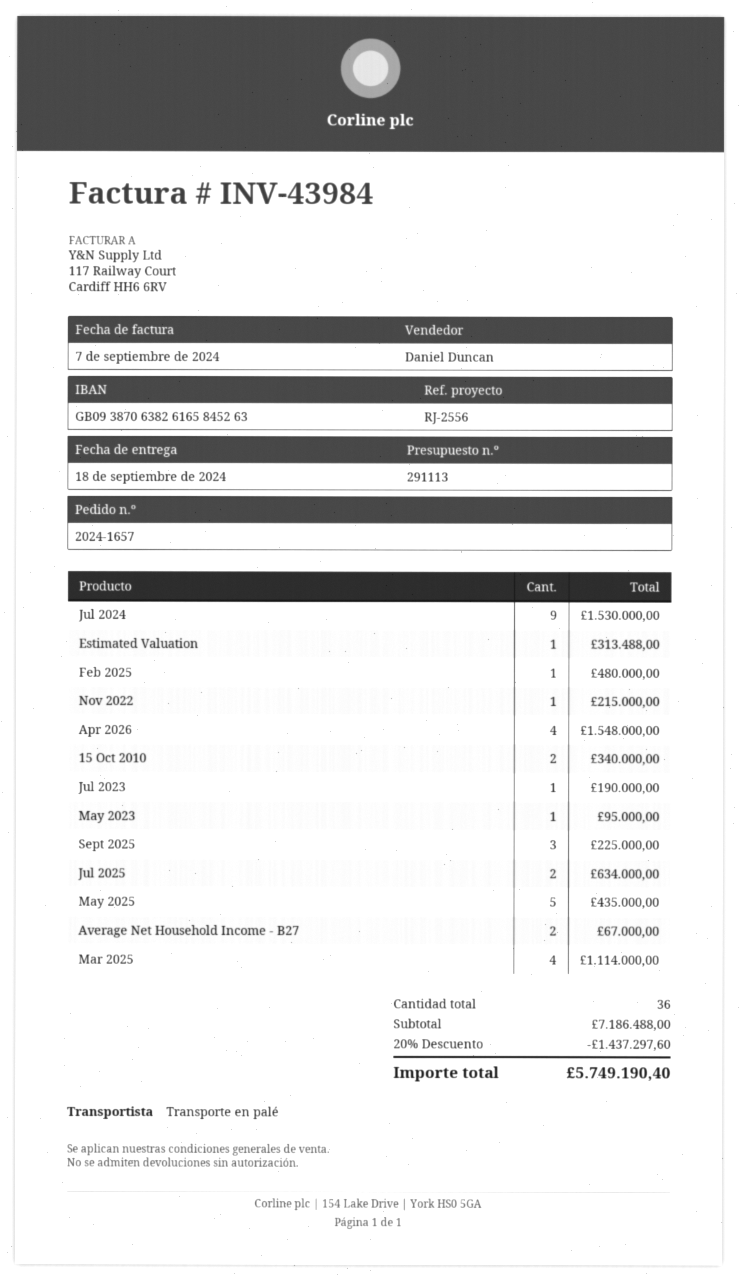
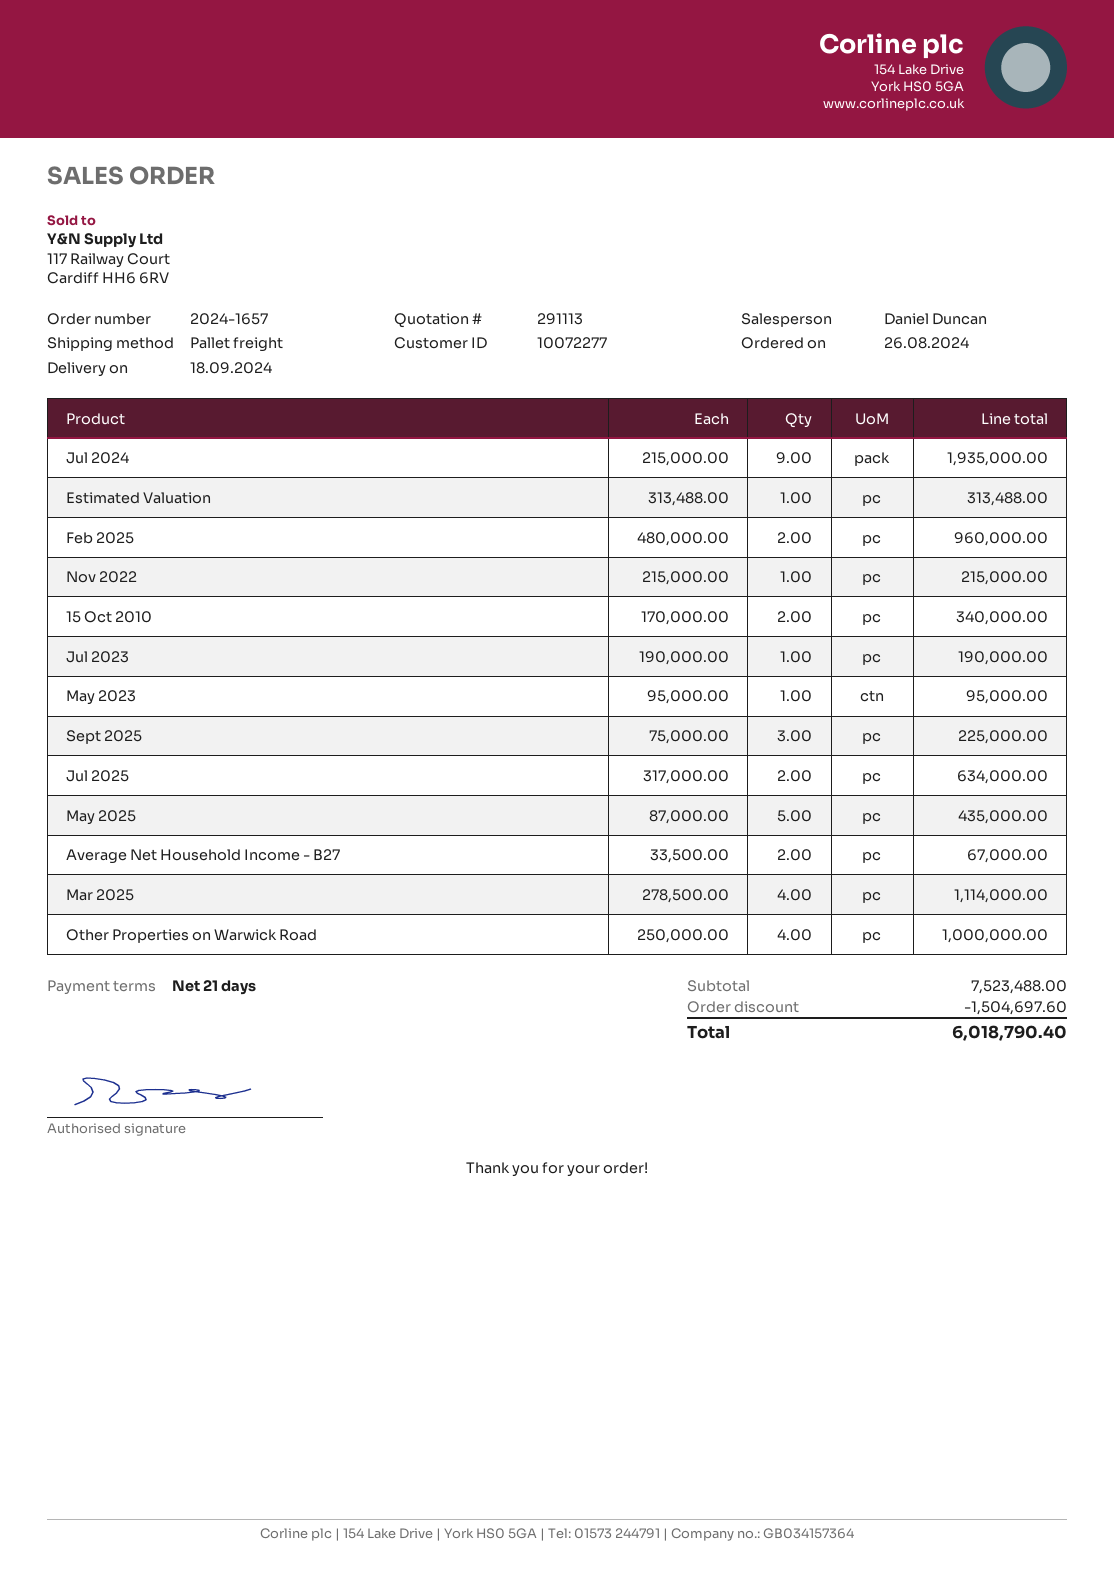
Jul 2024: 9 for 1530000.00 -> 9 for 1935000.00
Feb 2025: 1 for 480000.00 -> 2 for 960000.00
Apr 2026: 4 for 1548000.00 -> none
Other Properties on Warwick Road: none -> 4 for 1000000.00
subtotal: 7186488.00 -> 7523488.00
discount: 1437297.60 -> 1504697.60
total: 5749190.40 -> 6018790.40

